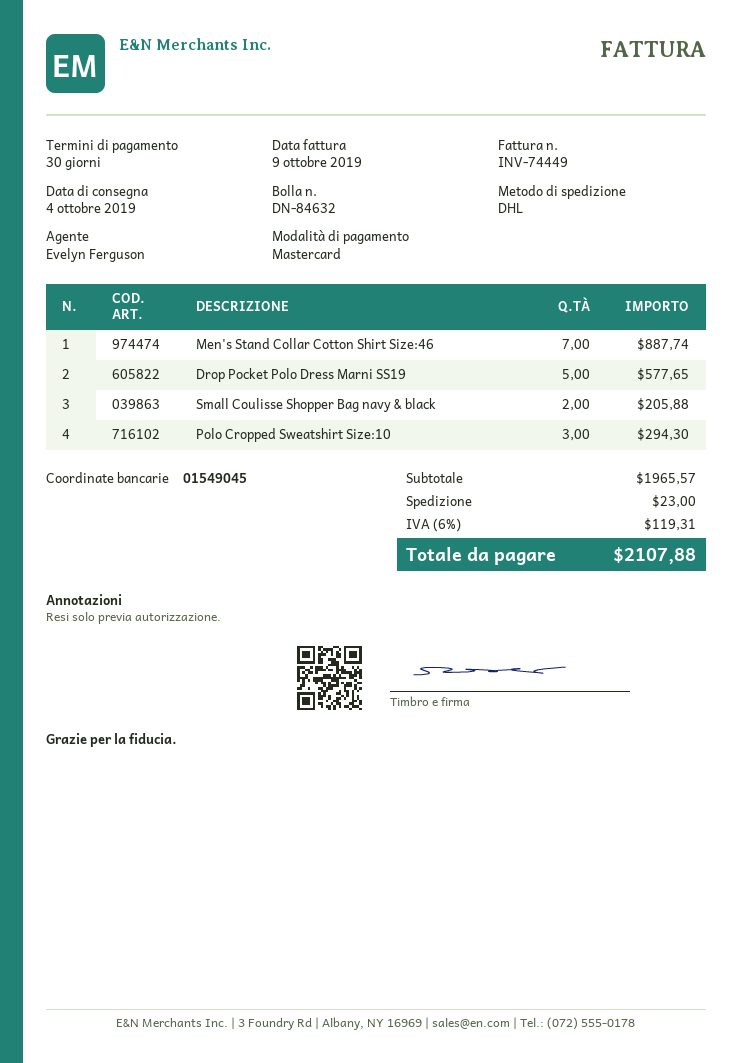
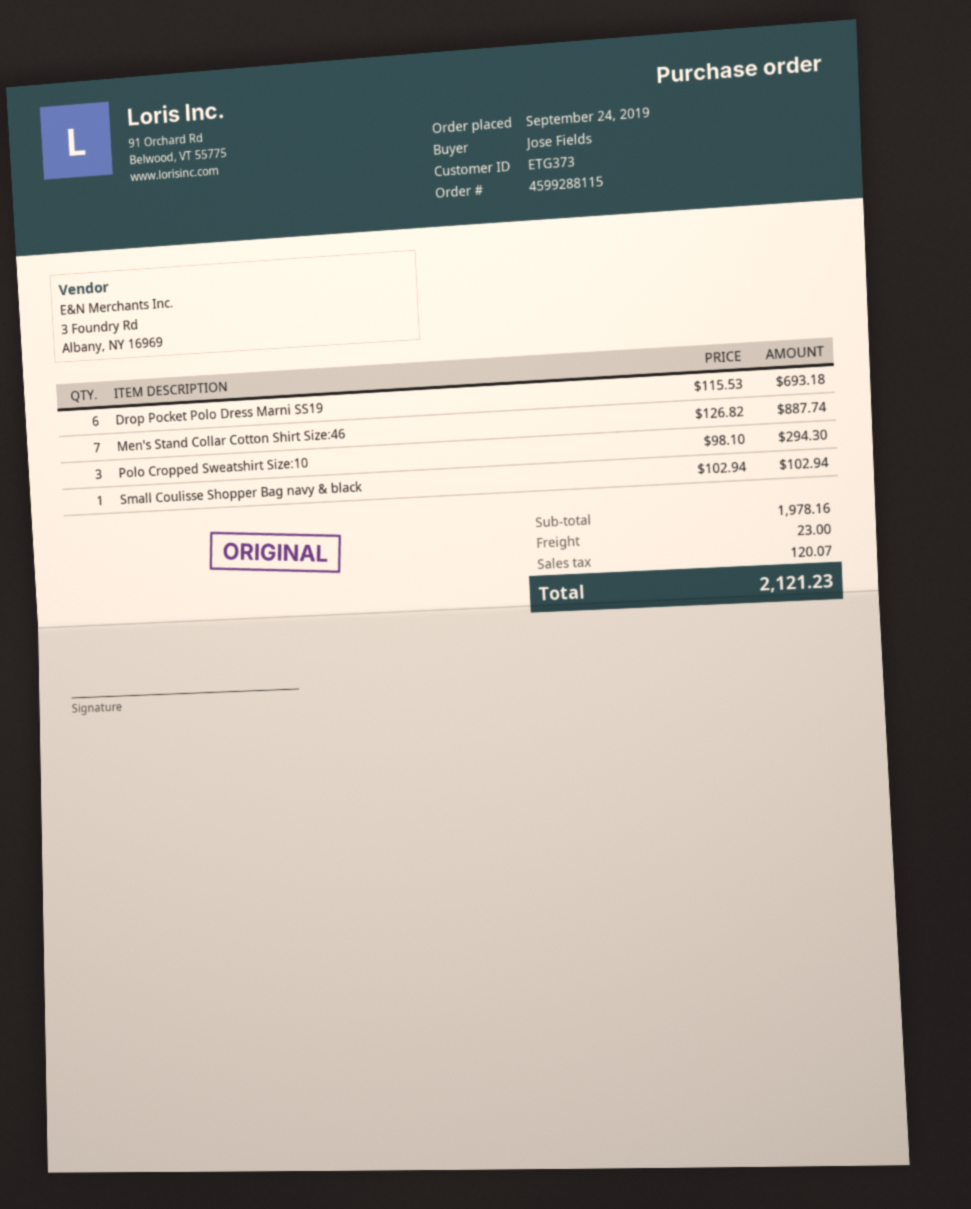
Drop Pocket Polo Dress Marni SS19: 5 for 577.65 -> 6 for 693.18
Small Coulisse Shopper Bag navy & black: 2 for 205.88 -> 1 for 102.94
subtotal: 1965.57 -> 1978.16
tax: 119.31 -> 120.07
total: 2107.88 -> 2121.23

